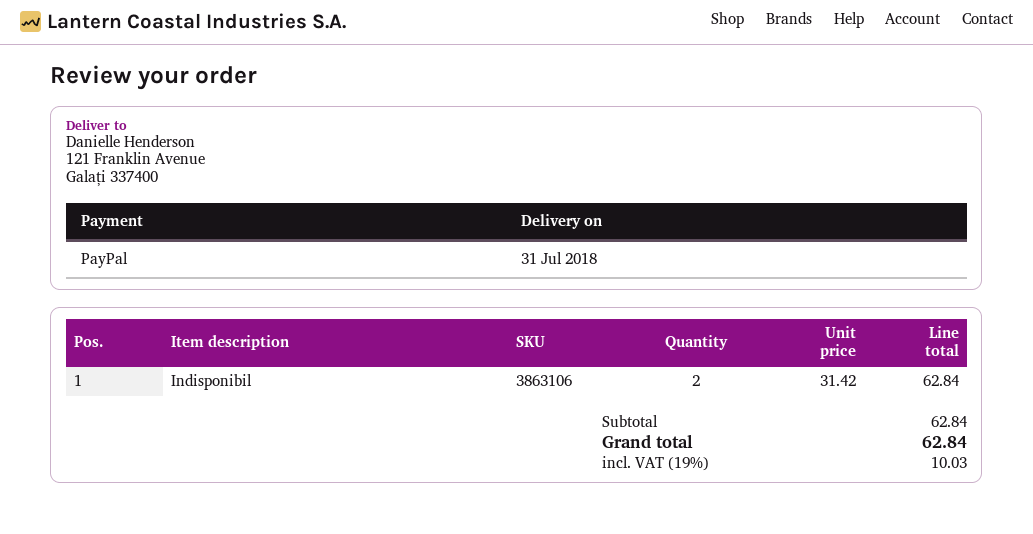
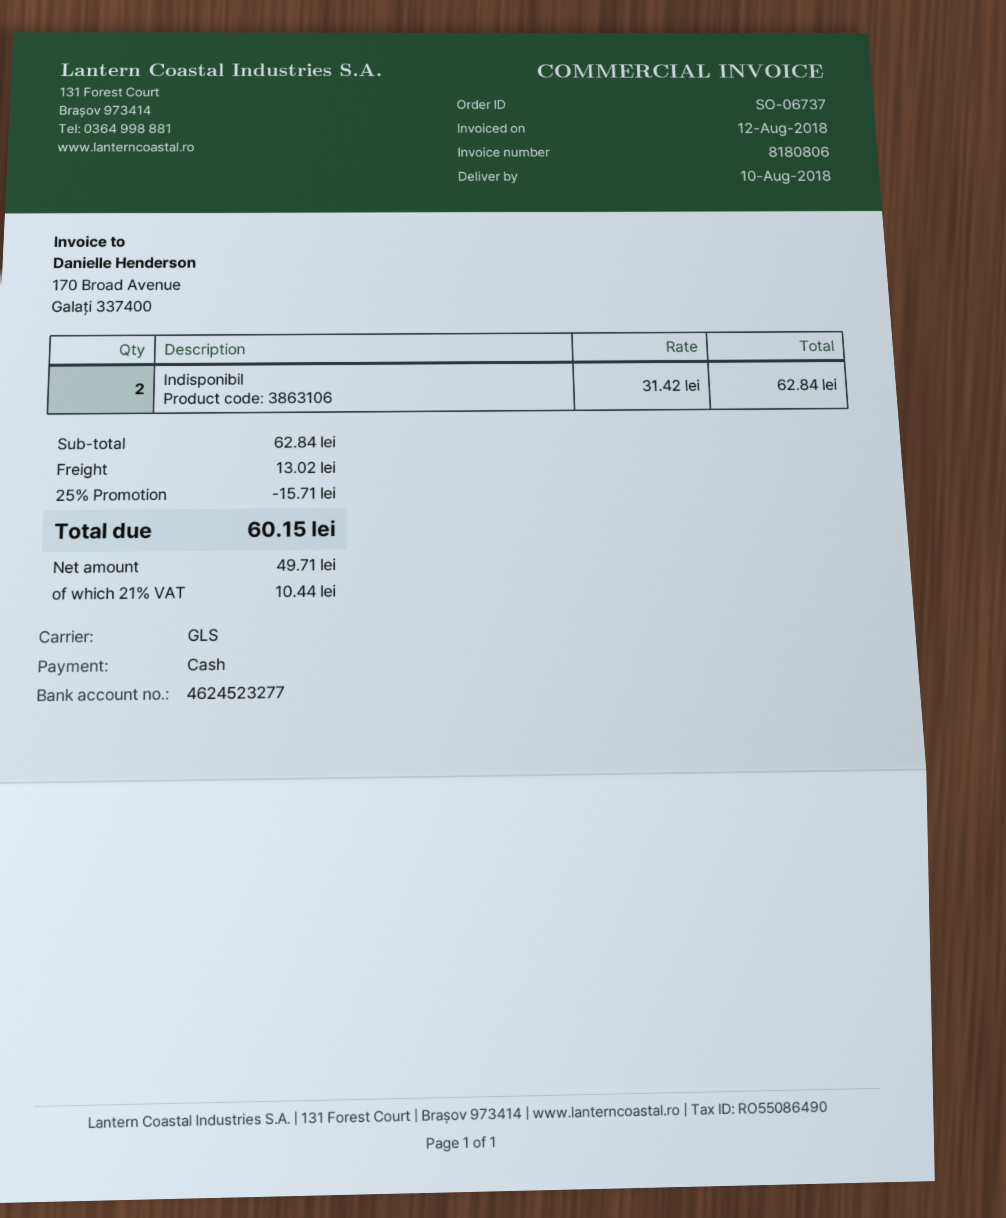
delivery date: 2018-07-31 -> 2018-08-10
payment method: PayPal -> cash
discount: none -> 25% = 15.71
shipping: none -> 13.02
tax: 19% = 10.03 -> 21% = 10.44
total: 62.84 -> 60.15

